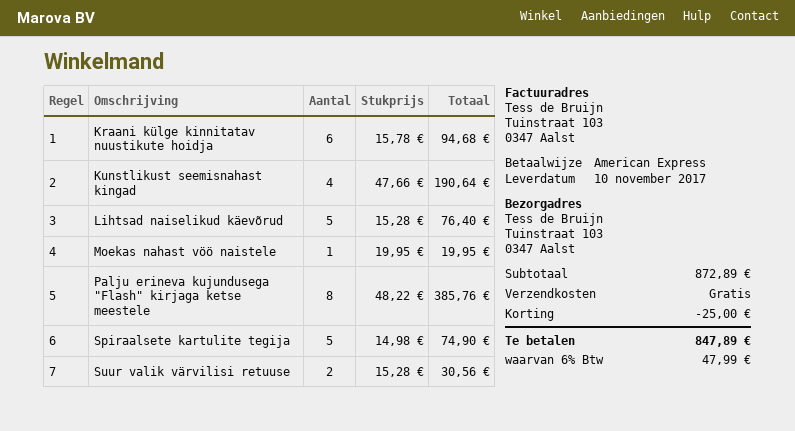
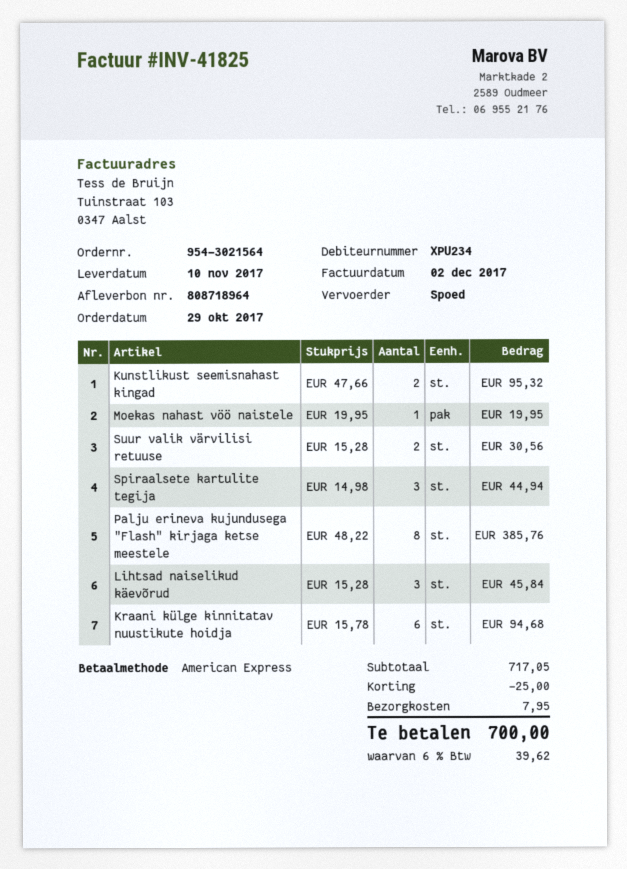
Kunstlikust seemisnahast kingad: 4 x 47.66 = 190.64 -> 2 x 47.66 = 95.32
Lihtsad naiselikud käevõrud: 5 x 15.28 = 76.40 -> 3 x 15.28 = 45.84
Spiraalsete kartulite tegija: 5 x 14.98 = 74.90 -> 3 x 14.98 = 44.94
subtotal: 872.89 -> 717.05
shipping: 0.00 -> 7.95
tax: 6% = 47.99 -> 6% = 39.62
total: 847.89 -> 700.00

